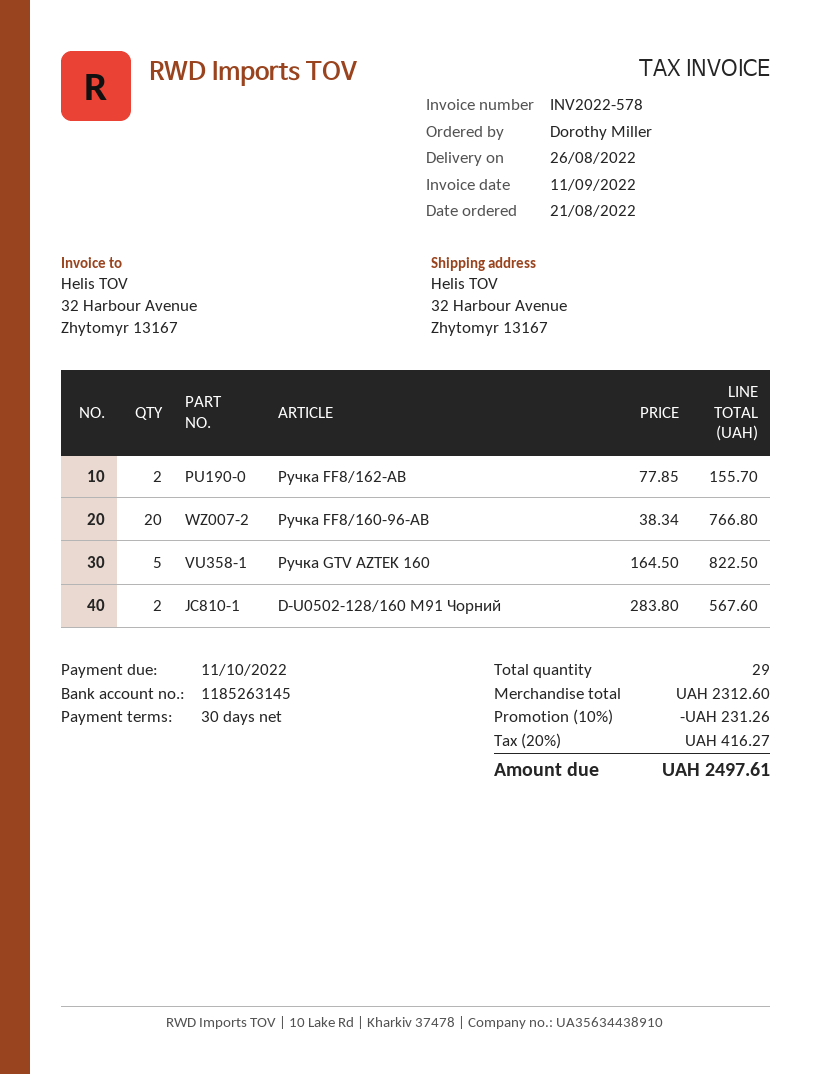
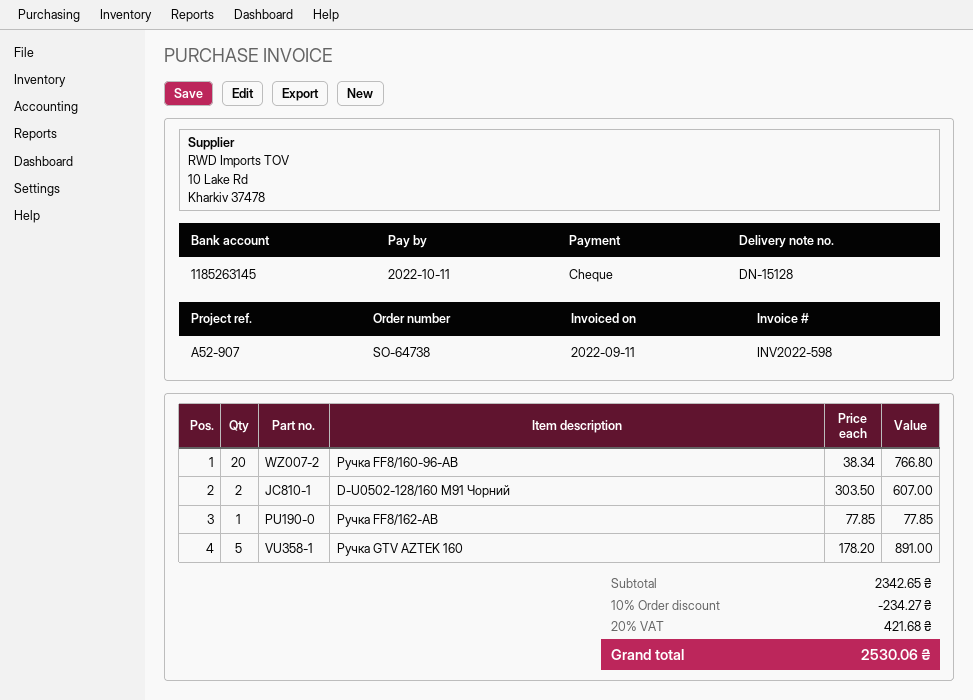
invoice number: INV2022-578 -> INV2022-598
Ручка FF8/162-AB: 2 x 77.85 = 155.70 -> 1 x 77.85 = 77.85
Ручка GTV AZTEK 160: 5 x 164.50 = 822.50 -> 5 x 178.20 = 891.00
D-U0502-128/160 M91 Чорний: 2 x 283.80 = 567.60 -> 2 x 303.50 = 607.00
subtotal: 2312.60 -> 2342.65
discount: 10% = 231.26 -> 10% = 234.27
tax: 20% = 416.27 -> 20% = 421.68
total: 2497.61 -> 2530.06

